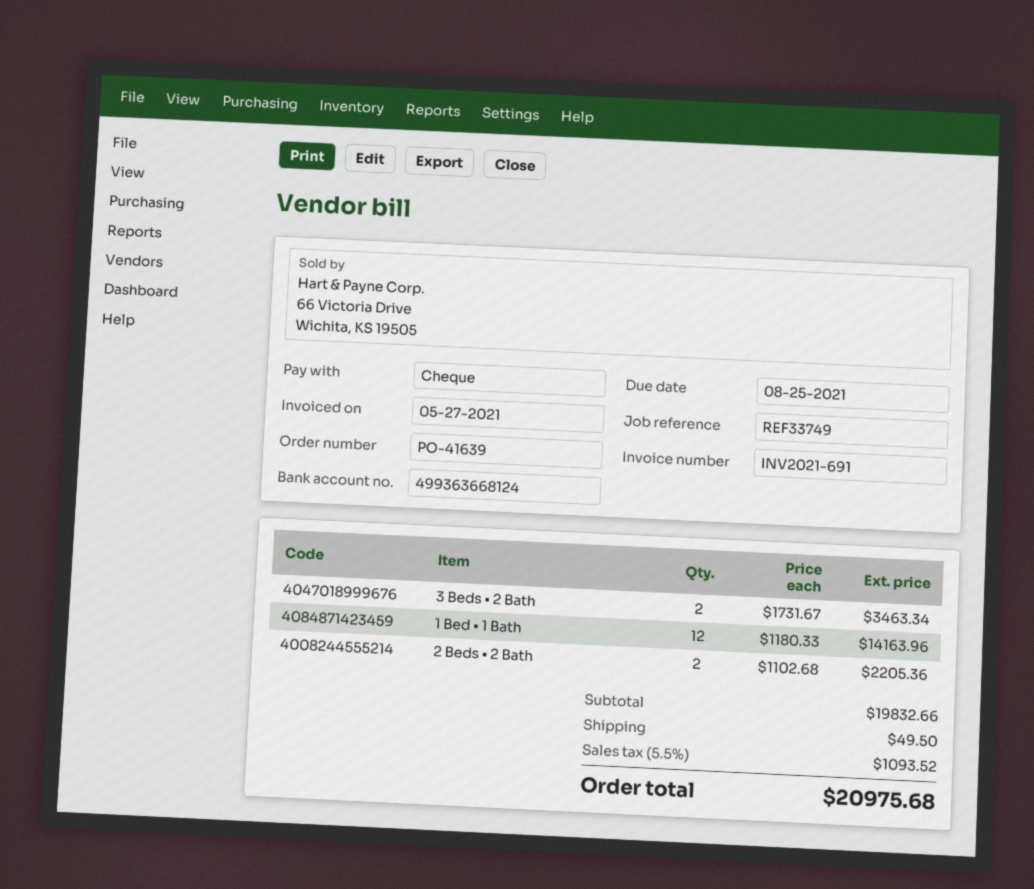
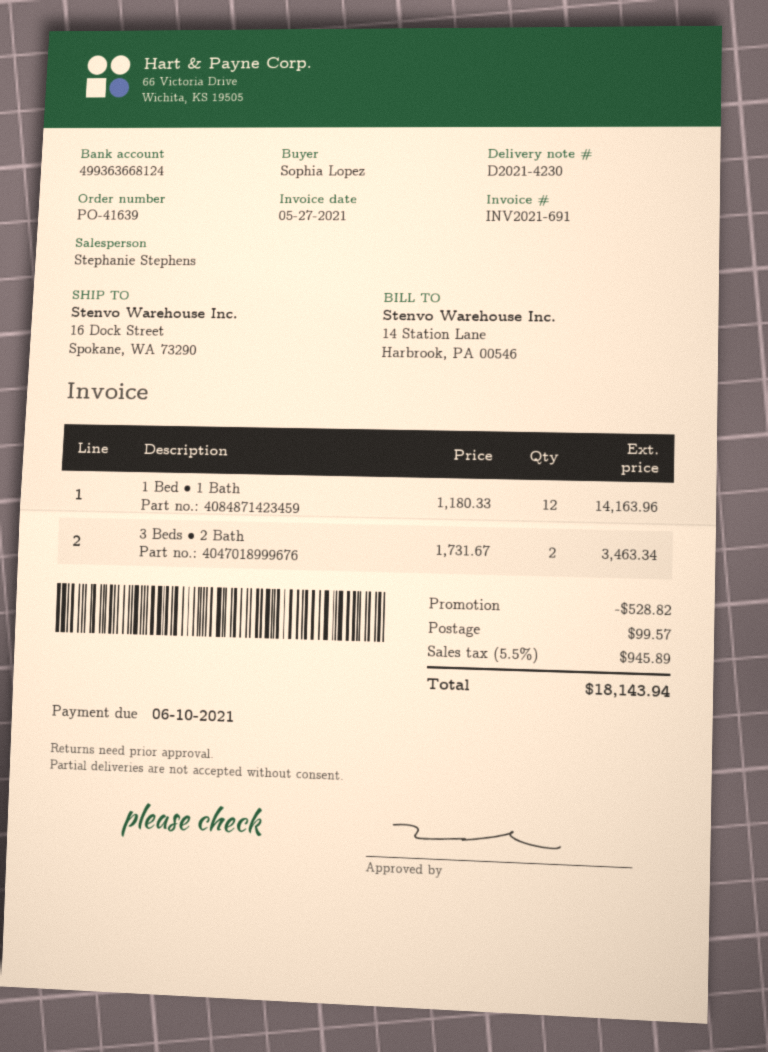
due date: 2021-08-25 -> 2021-06-10
2 Beds • 2 Bath: 2 x 1102.68 = 2205.36 -> none
discount: none -> 528.82
shipping: 49.50 -> 99.57
tax: 5.5% = 1093.52 -> 5.5% = 945.89
total: 20975.68 -> 18143.94

